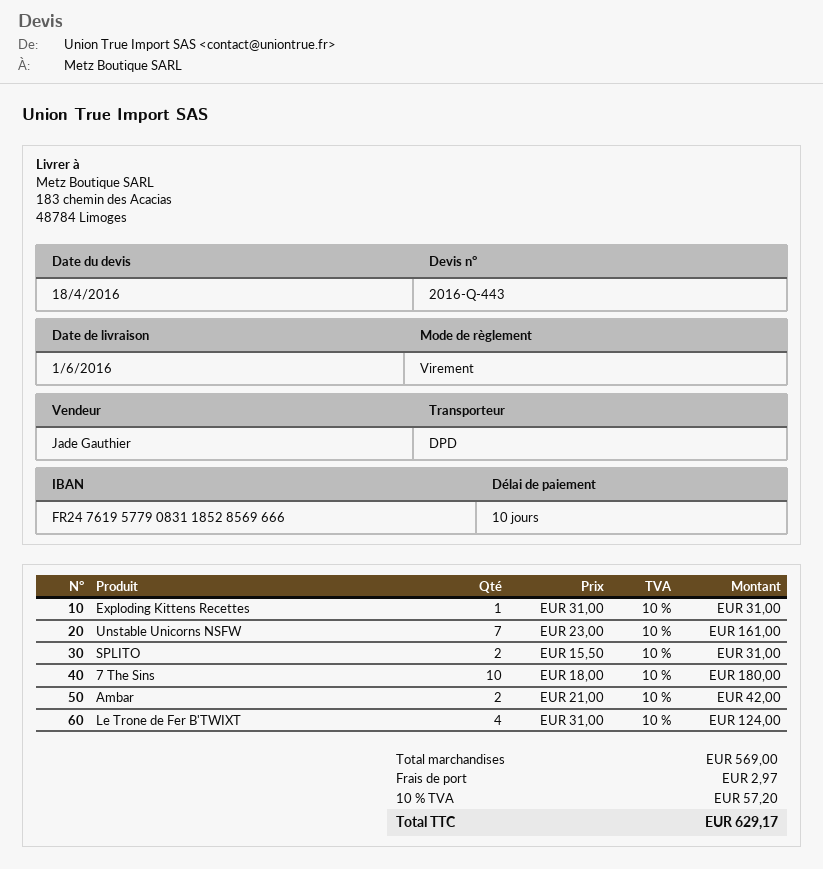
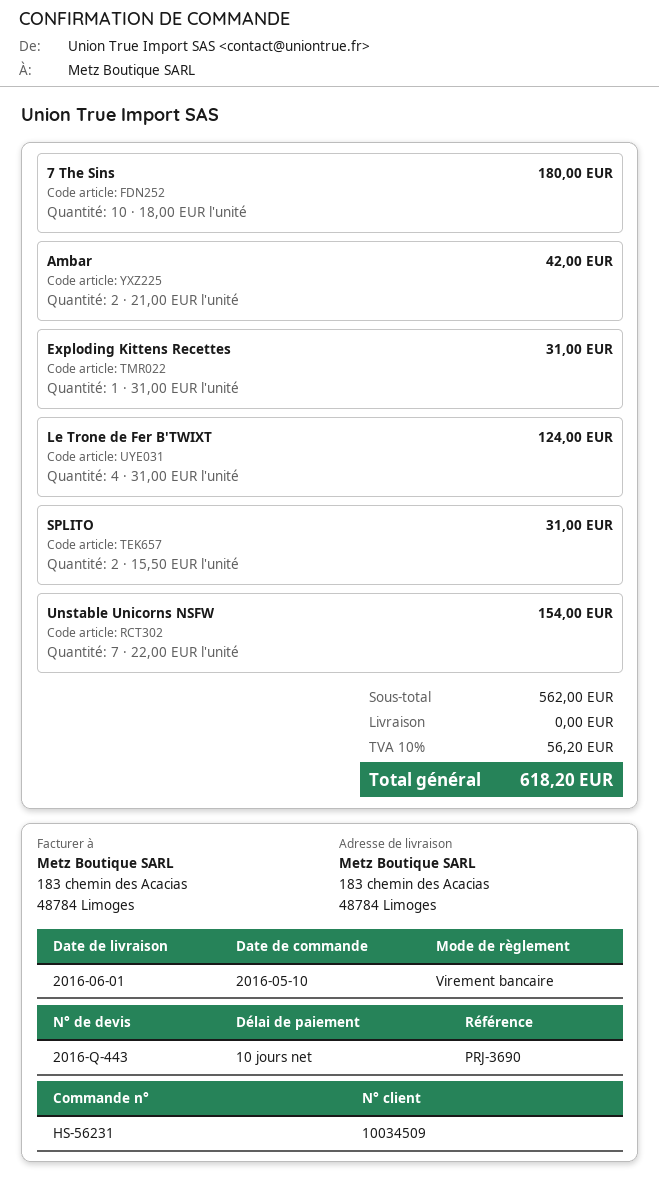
Unstable Unicorns NSFW: 7 x 23.00 = 161.00 -> 7 x 22.00 = 154.00
subtotal: 569.00 -> 562.00
shipping: 2.97 -> 0.00
tax: 10% = 57.20 -> 10% = 56.20
total: 629.17 -> 618.20

